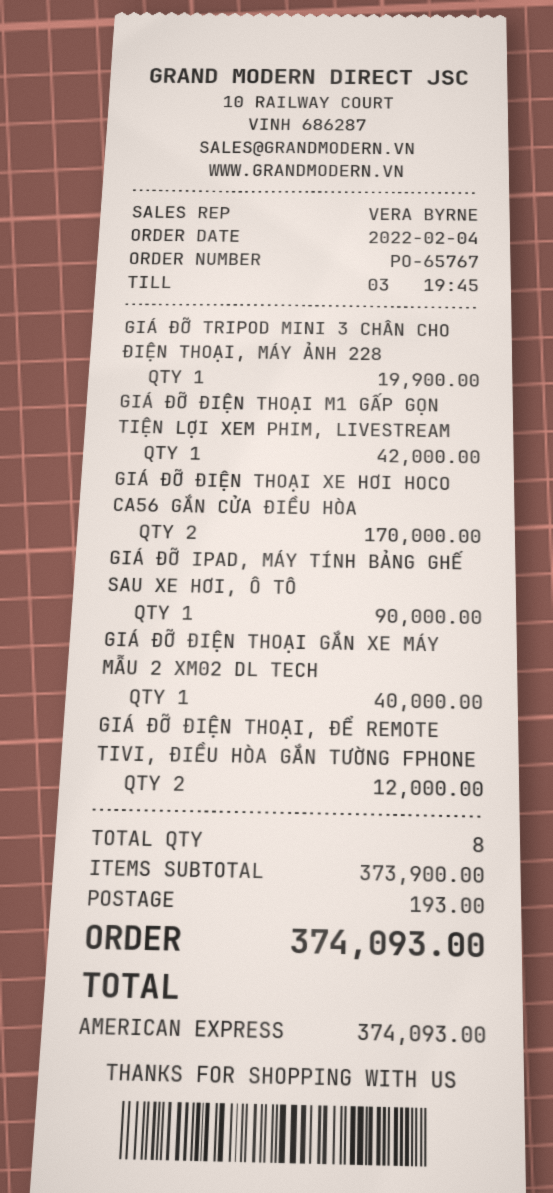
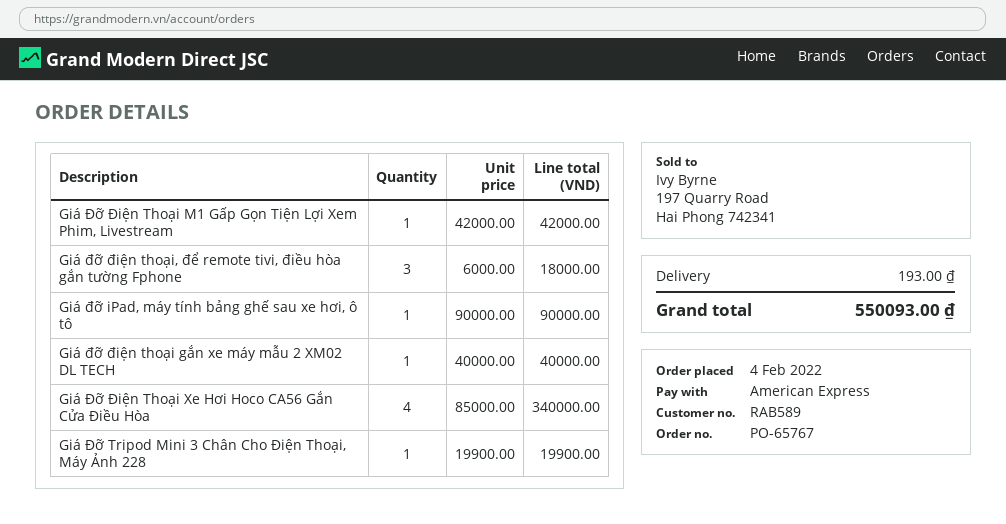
GIÁ ĐỠ ĐIỆN THOẠI XE HƠI HOCO CA56 GẮN CỬA ĐIỀU HÒA: 2 for 170000.00 -> 4 for 340000.00
GIÁ ĐỠ ĐIỆN THOẠI, ĐỂ REMOTE TIVI, ĐIỀU HÒA GẮN TƯỜNG FPHONE: 2 for 12000.00 -> 3 for 18000.00
total: 374093.00 -> 550093.00

